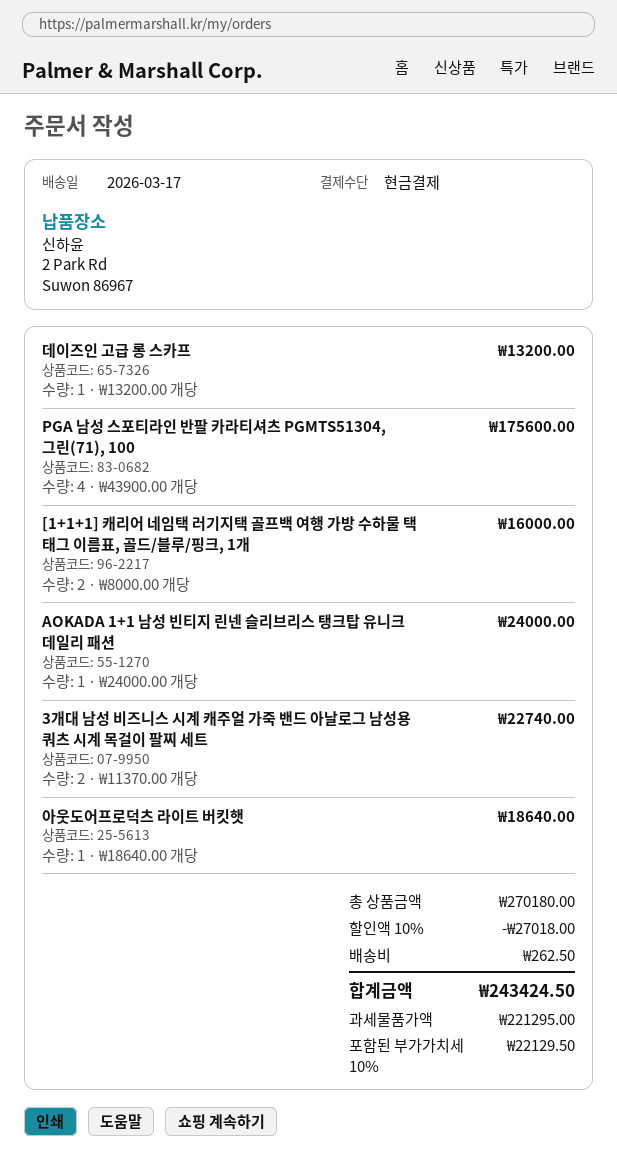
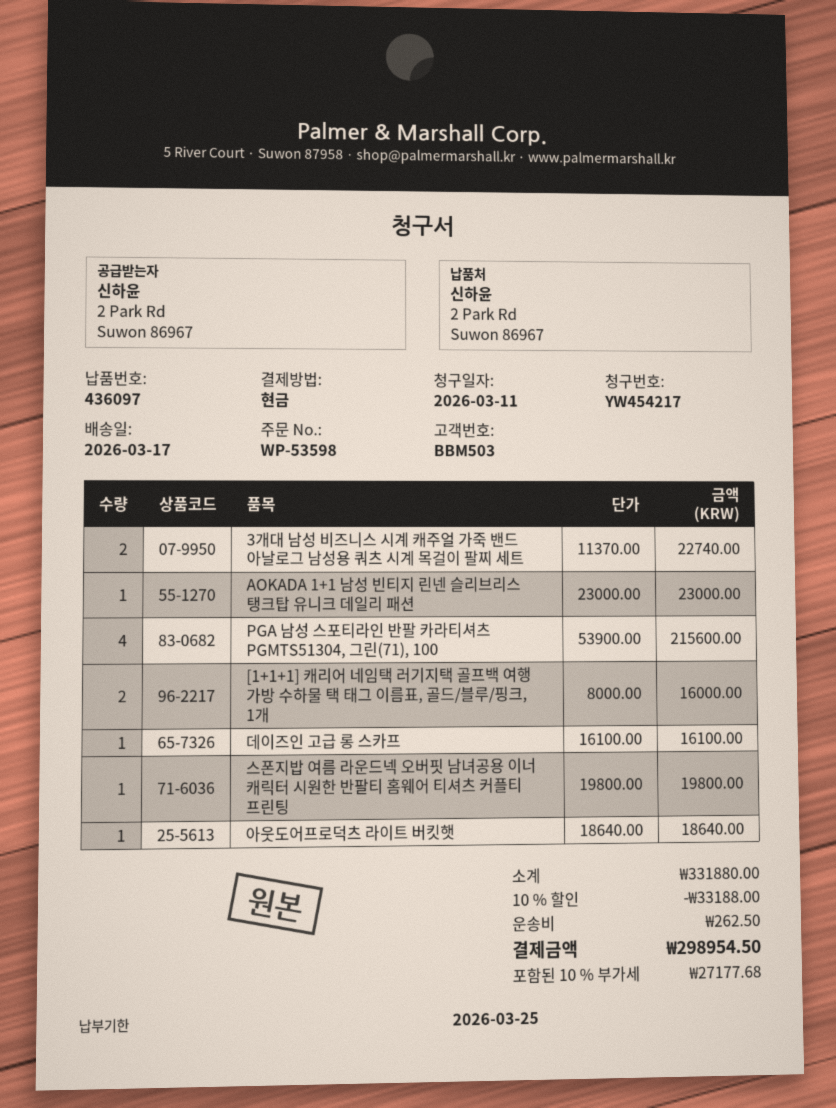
데이즈인 고급 롱 스카프: 1 x 13200.00 = 13200.00 -> 1 x 16100.00 = 16100.00
PGA 남성 스포티라인 반팔 카라티셔츠 PGMTS51304, 그린(71), 100: 4 x 43900.00 = 175600.00 -> 4 x 53900.00 = 215600.00
AOKADA 1+1 남성 빈티지 린넨 슬리브리스 탱크탑 유니크 데일리 패션: 1 x 24000.00 = 24000.00 -> 1 x 23000.00 = 23000.00
스폰지밥 여름 라운드넥 오버핏 남녀공용 이너 캐릭터 시원한 반팔티 홈웨어 티셔츠 커플티 프린팅: none -> 1 x 19800.00 = 19800.00
subtotal: 270180.00 -> 331880.00
discount: 10% = 27018.00 -> 10% = 33188.00
tax: 10% = 22129.50 -> 10% = 27177.68
total: 243424.50 -> 298954.50

